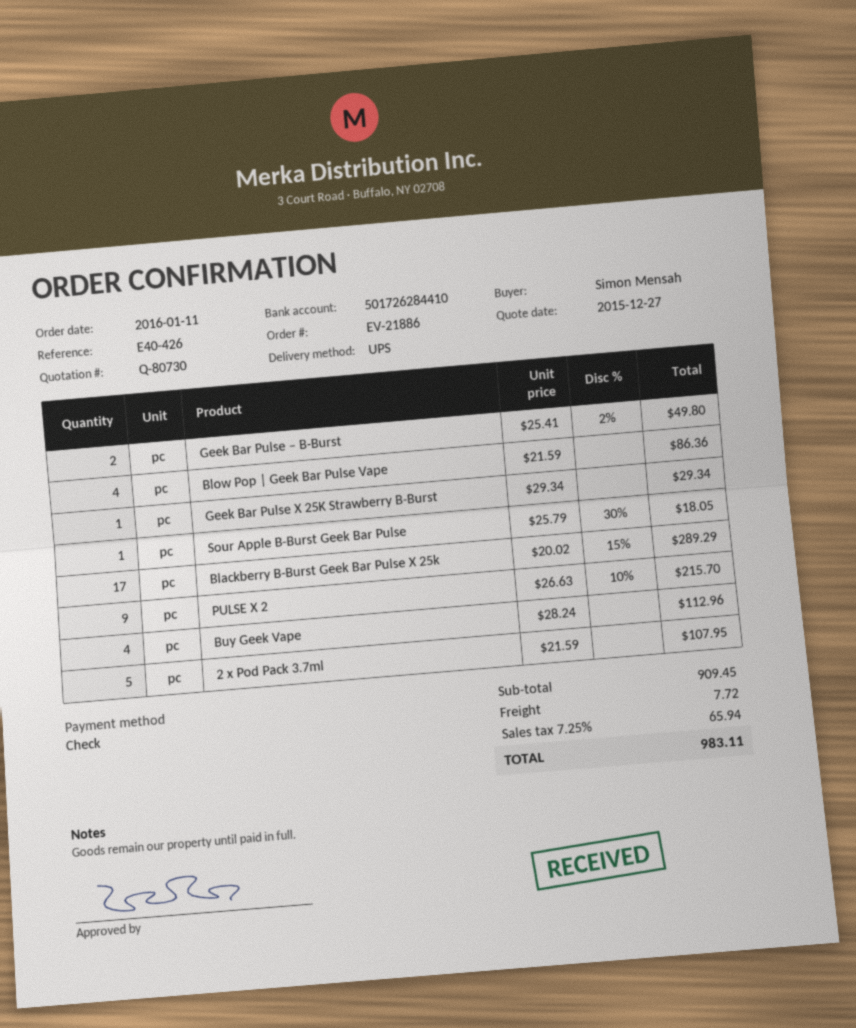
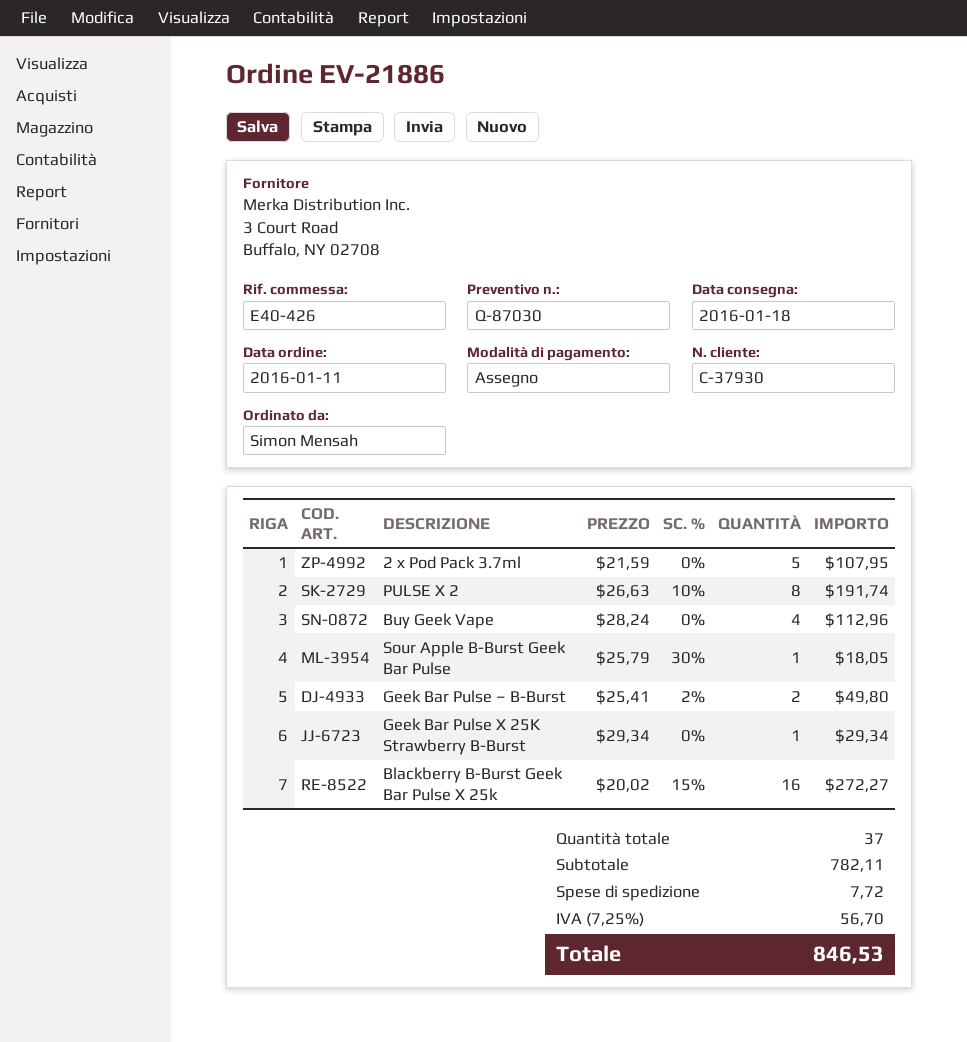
quote number: Q-80730 -> Q-87030
Blow Pop | Geek Bar Pulse Vape: 4 x 21.59 = 86.36 -> none
Blackberry B-Burst Geek Bar Pulse X 25k: 17 x 20.02 - 15% = 289.29 -> 16 x 20.02 - 15% = 272.27
PULSE X 2: 9 x 26.63 - 10% = 215.70 -> 8 x 26.63 - 10% = 191.74
subtotal: 909.45 -> 782.11
tax: 7.25% = 65.94 -> 7.25% = 56.70
total: 983.11 -> 846.53

